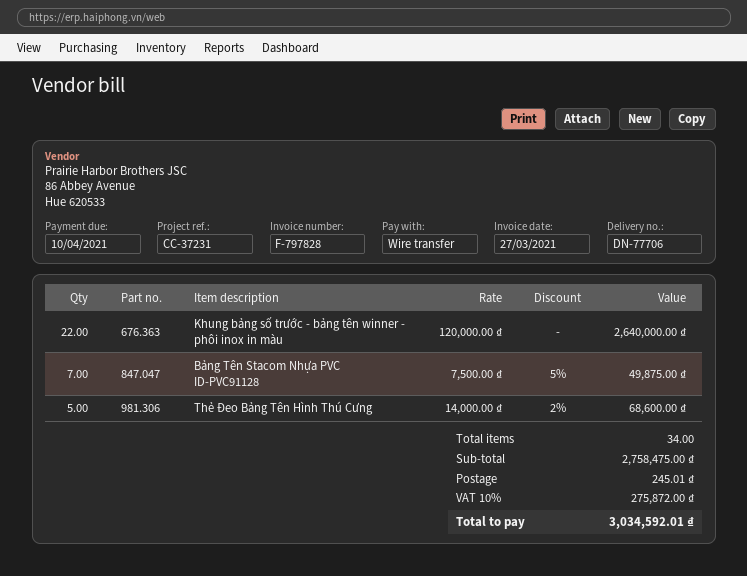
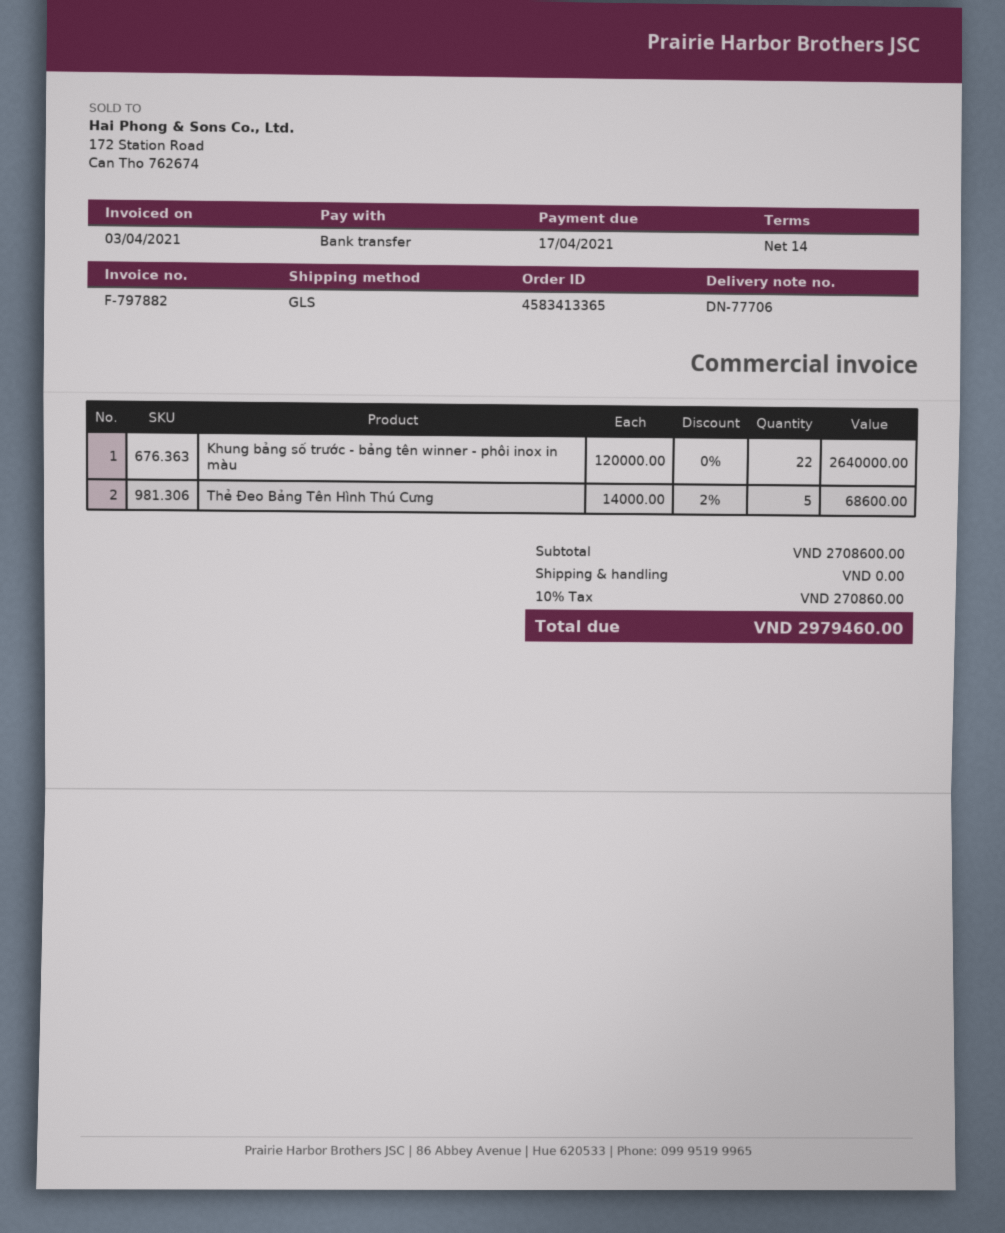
invoice number: F-797828 -> F-797882
invoice date: 2021-03-27 -> 2021-04-03
due date: 2021-04-10 -> 2021-04-17
Bảng Tên Stacom Nhựa PVC ID-PVC91128: 7 x 7500.00 - 5% = 49875.00 -> none
subtotal: 2758475.00 -> 2708600.00
shipping: 245.01 -> 0.00
tax: 10% = 275872.00 -> 10% = 270860.00
total: 3034592.01 -> 2979460.00

